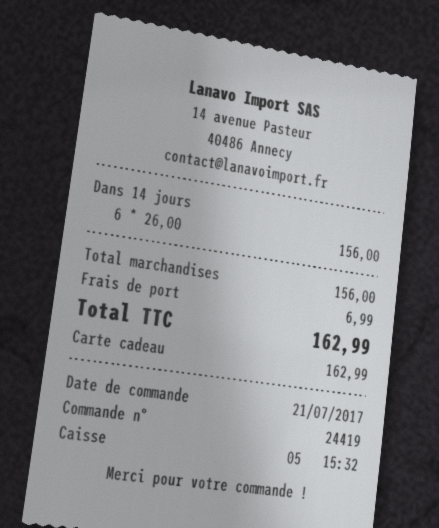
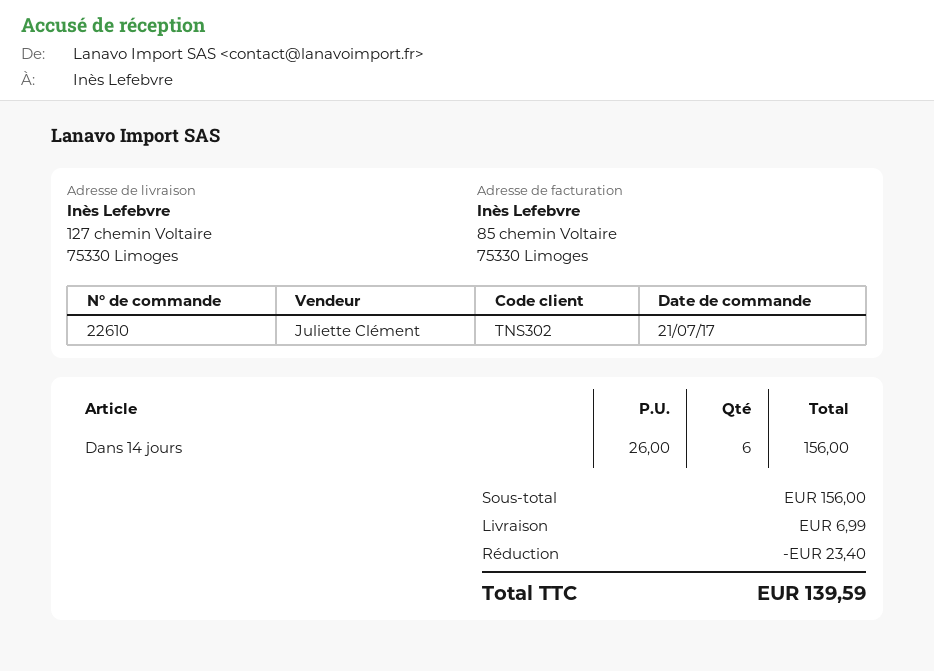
order number: 24419 -> 22610
discount: none -> 23.40
total: 162.99 -> 139.59

